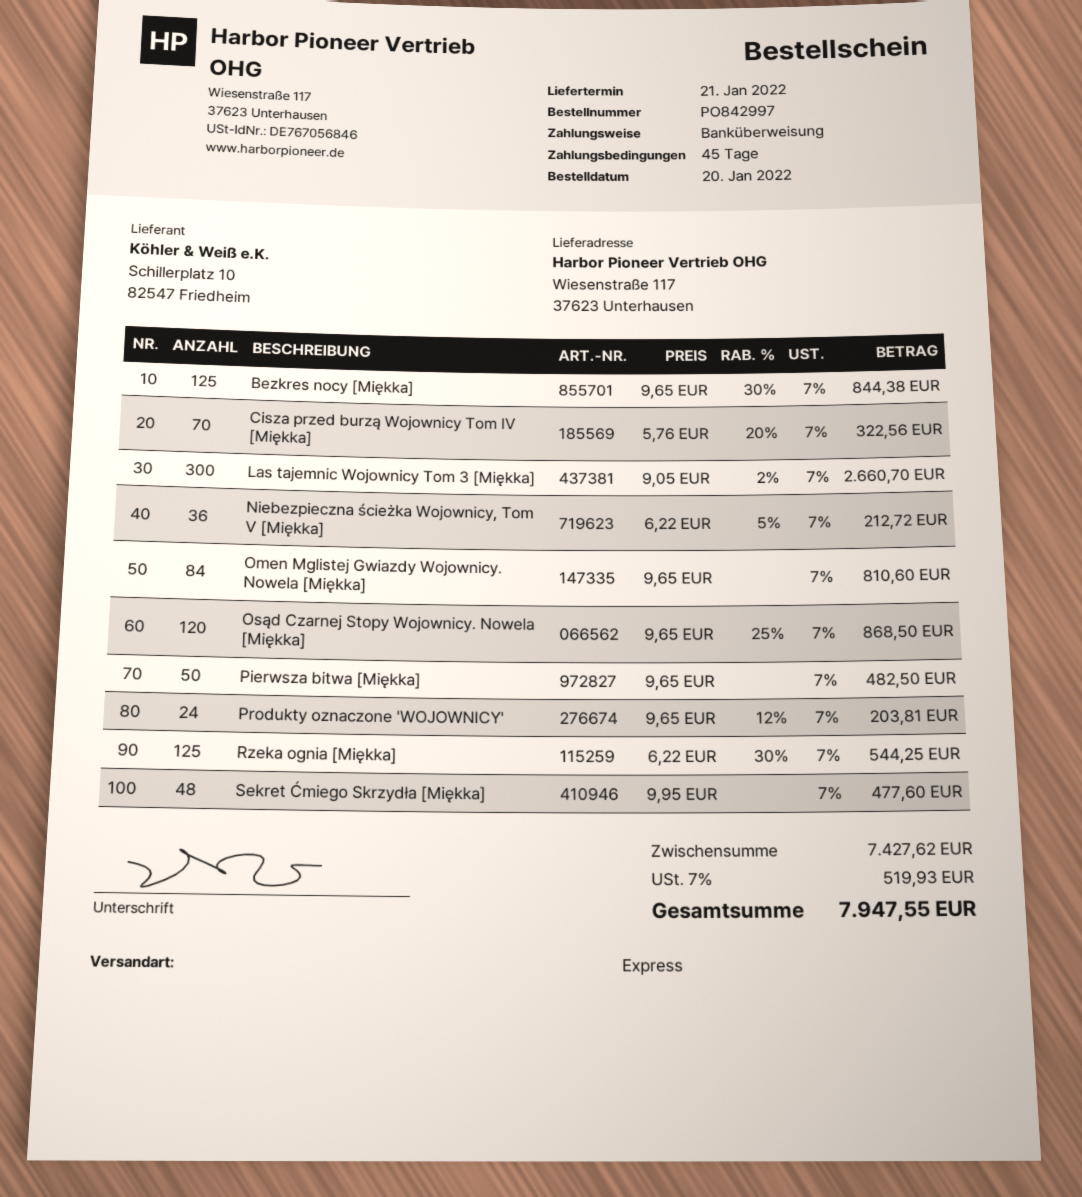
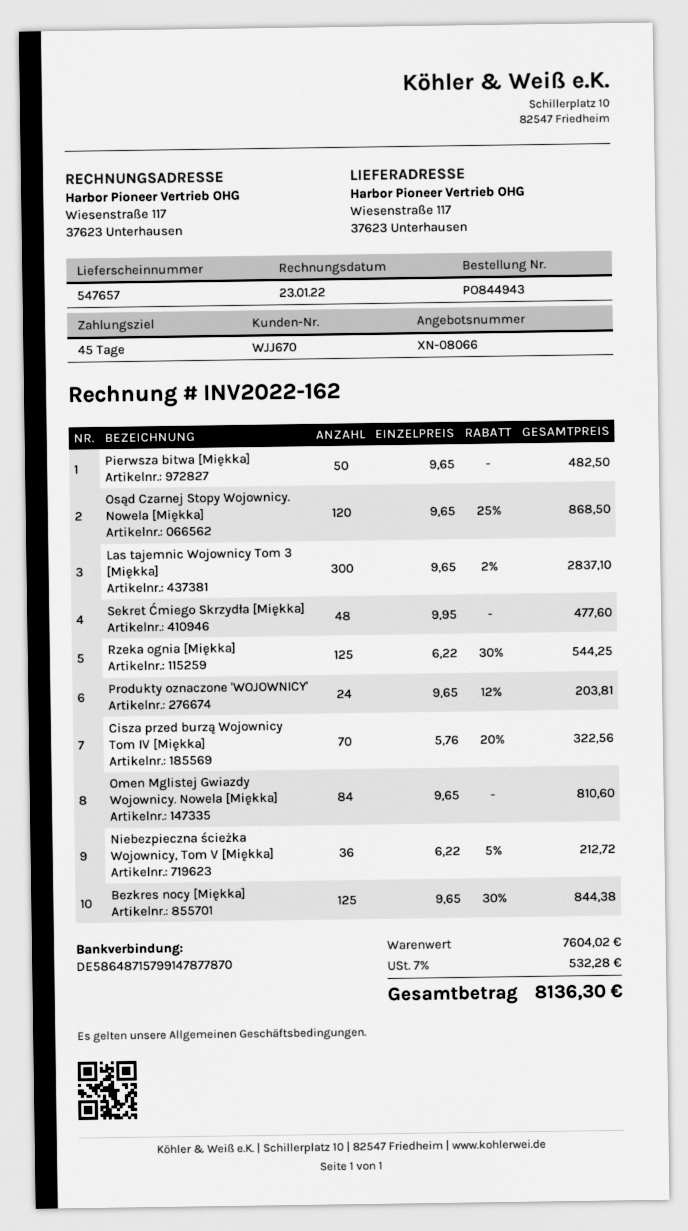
order number: PO842997 -> PO844943
Las tajemnic Wojownicy Tom 3 [Miękka]: 300 x 9.05 - 2% = 2660.70 -> 300 x 9.65 - 2% = 2837.10
subtotal: 7427.62 -> 7604.02
tax: 7% = 519.93 -> 7% = 532.28
total: 7947.55 -> 8136.30

